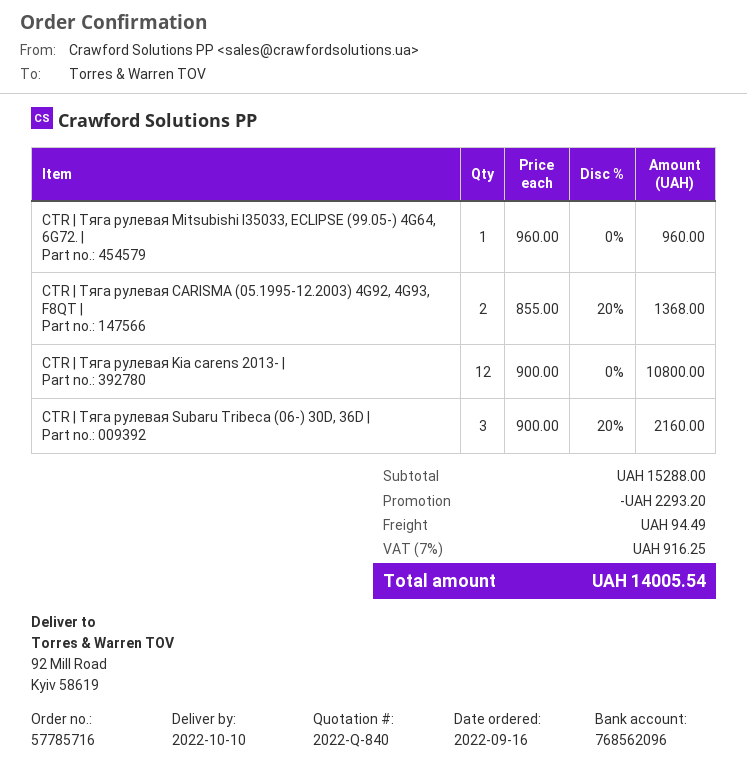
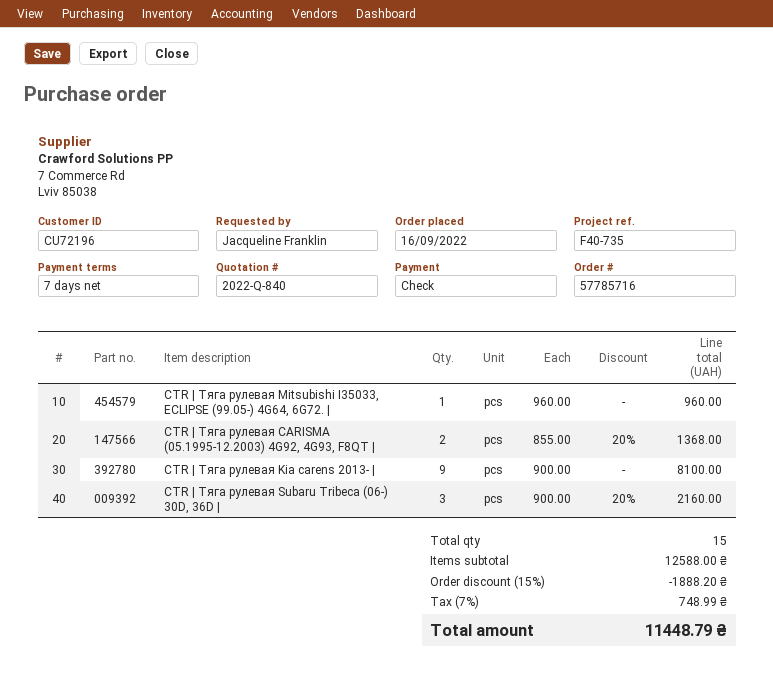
CTR | Тяга рулевая Kia carens 2013- |: 12 x 900.00 = 10800.00 -> 9 x 900.00 = 8100.00
subtotal: 15288.00 -> 12588.00
discount: 2293.20 -> 1888.20
shipping: 94.49 -> none
tax: 7% = 916.25 -> 7% = 748.99
total: 14005.54 -> 11448.79

